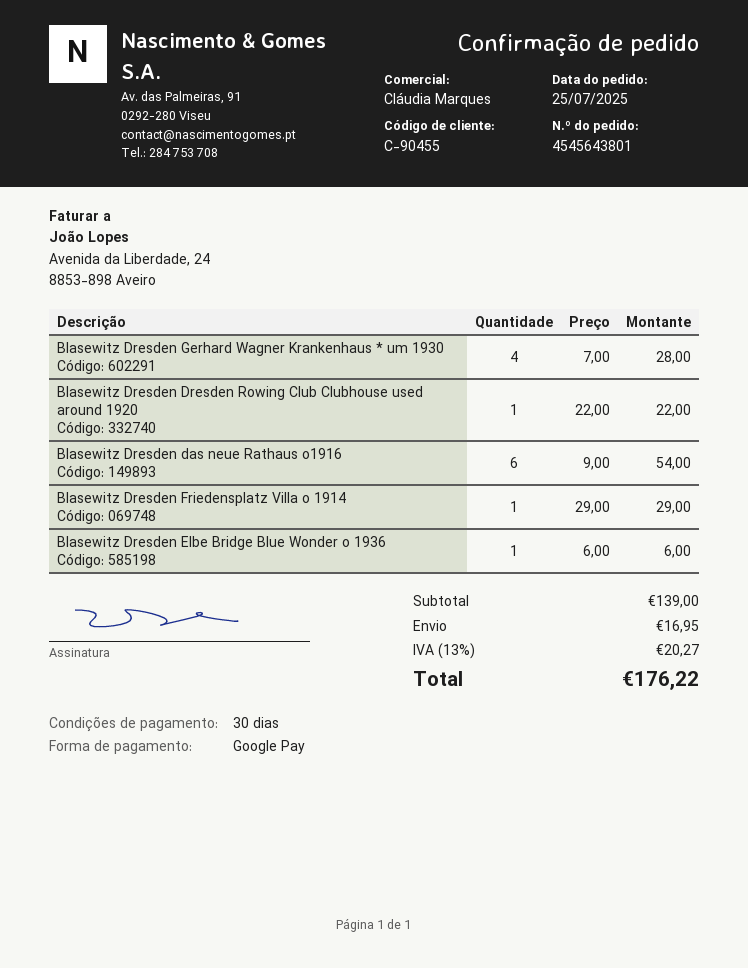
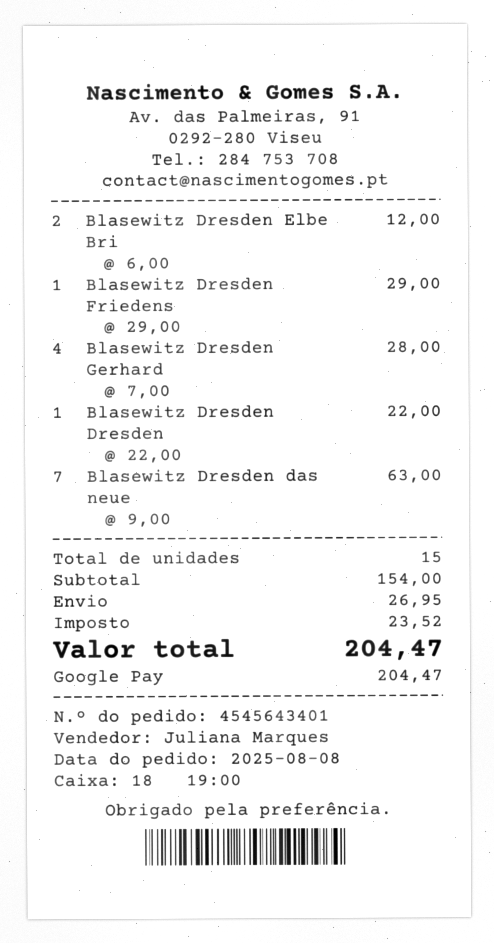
order number: 4545643801 -> 4545643401
order date: 2025-07-25 -> 2025-08-08
sales rep: Cláudia Marques -> Juliana Marques
Blasewitz Dresden das neue Rathaus o1916: 6 x 9.00 = 54.00 -> 7 x 9.00 = 63.00
Blasewitz Dresden Elbe Bridge Blue Wonder o 1936: 1 x 6.00 = 6.00 -> 2 x 6.00 = 12.00
subtotal: 139.00 -> 154.00
shipping: 16.95 -> 26.95
tax: 20.27 -> 23.52
total: 176.22 -> 204.47

